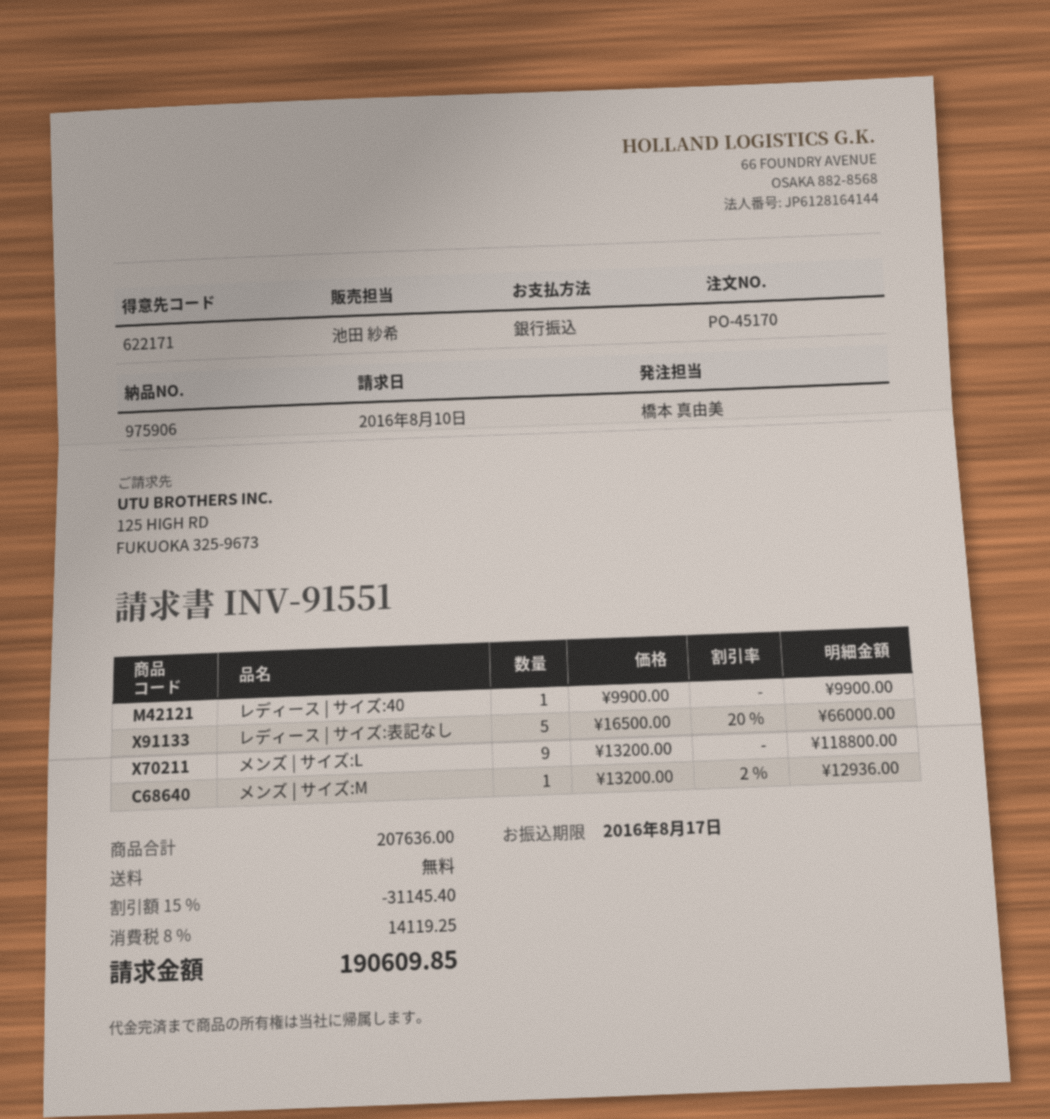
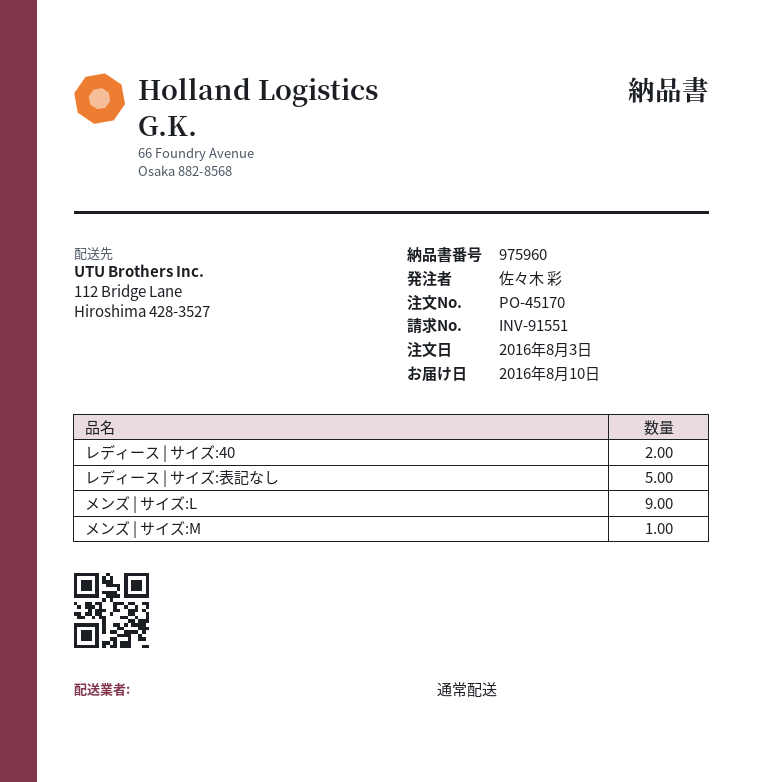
delivery note number: 975906 -> 975960
ordered by: 橋本 真由美 -> 佐々木 彩
レディース | サイズ:40: 1 -> 2

